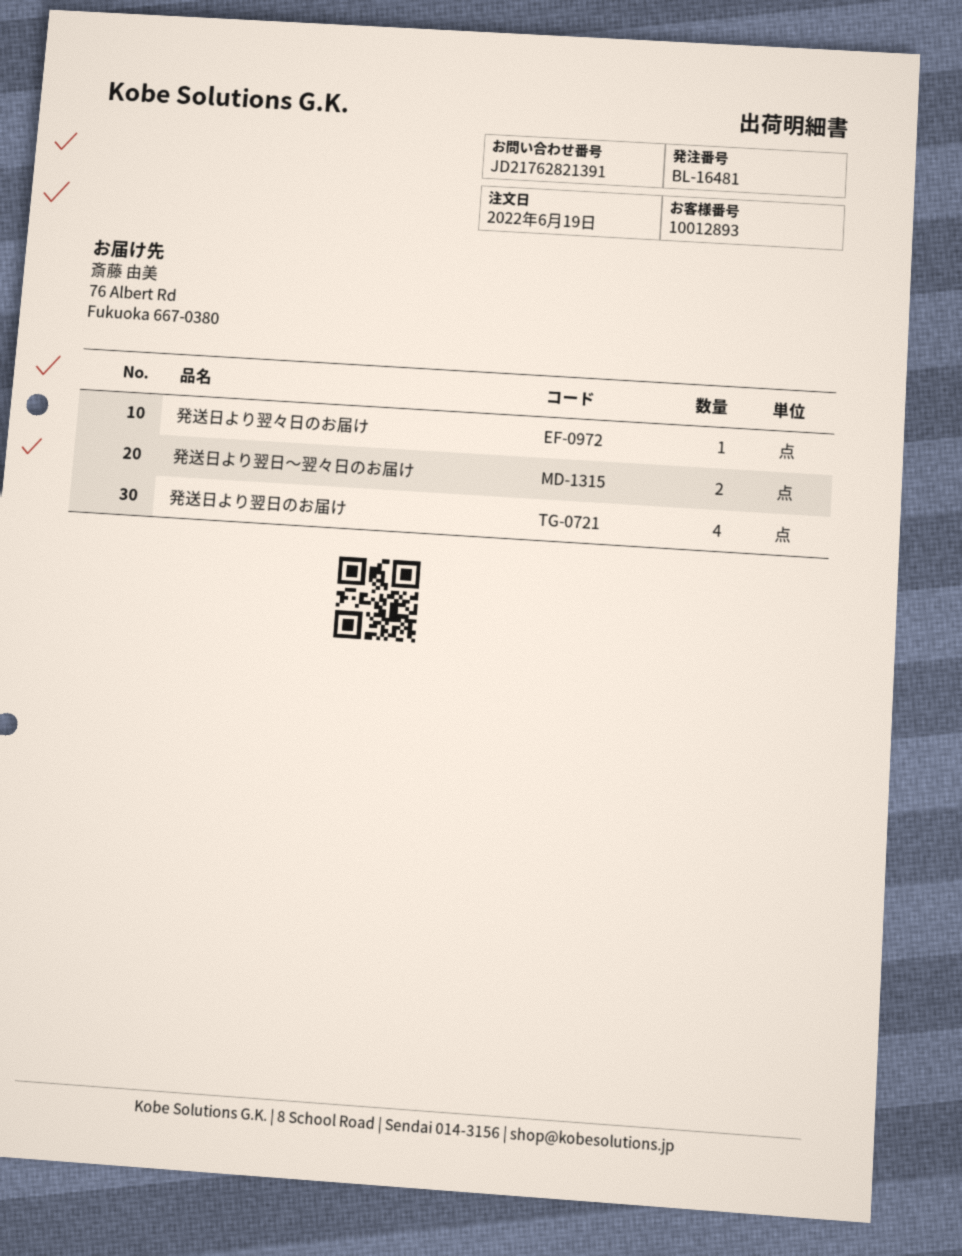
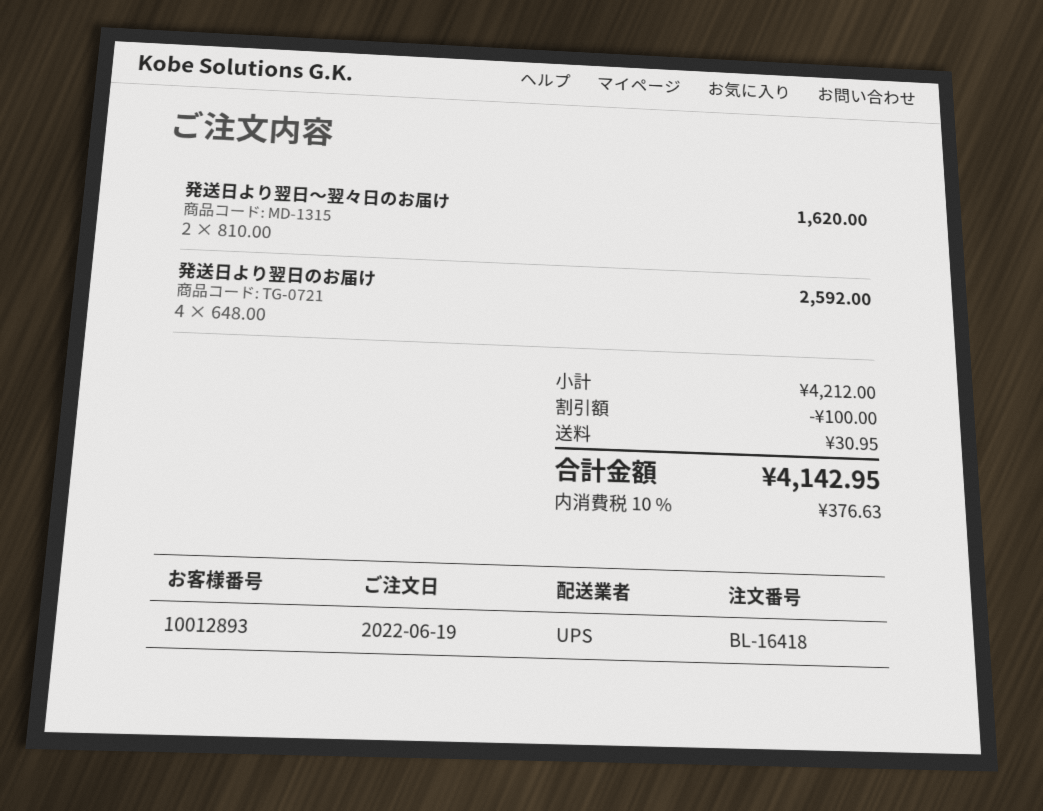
order number: BL-16481 -> BL-16418
発送日より翌々日のお届け: 1 -> none

